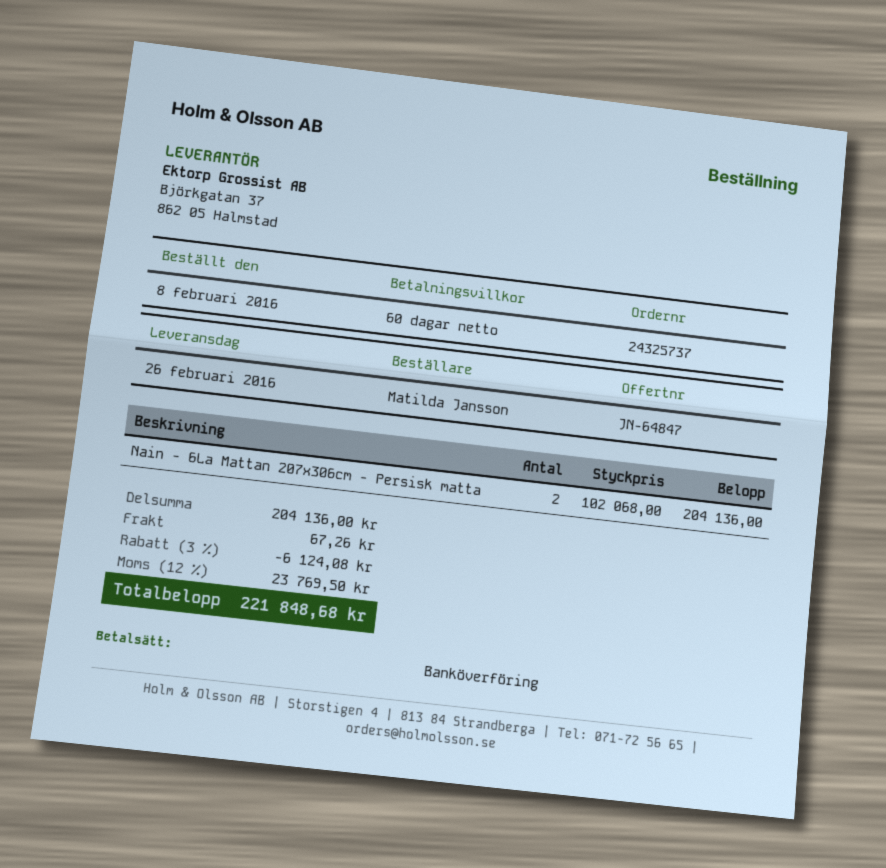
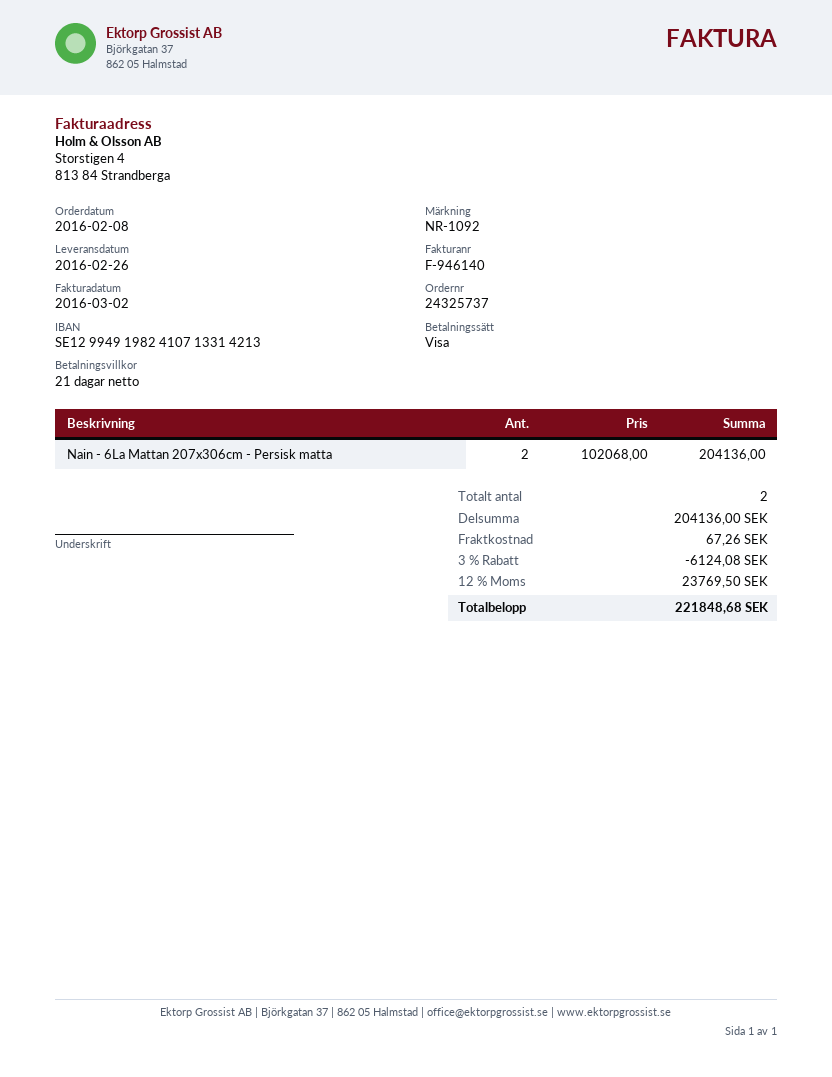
payment terms: 60 days -> 21 days
payment method: bank transfer -> Visa

